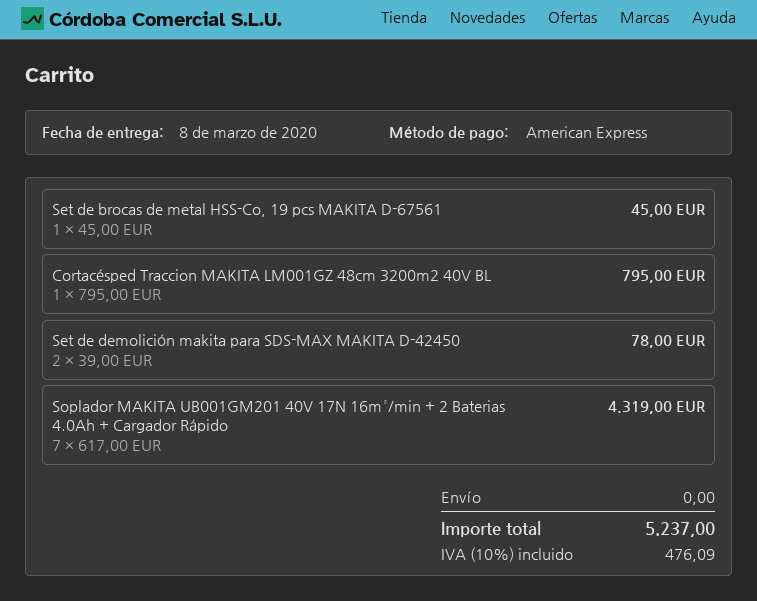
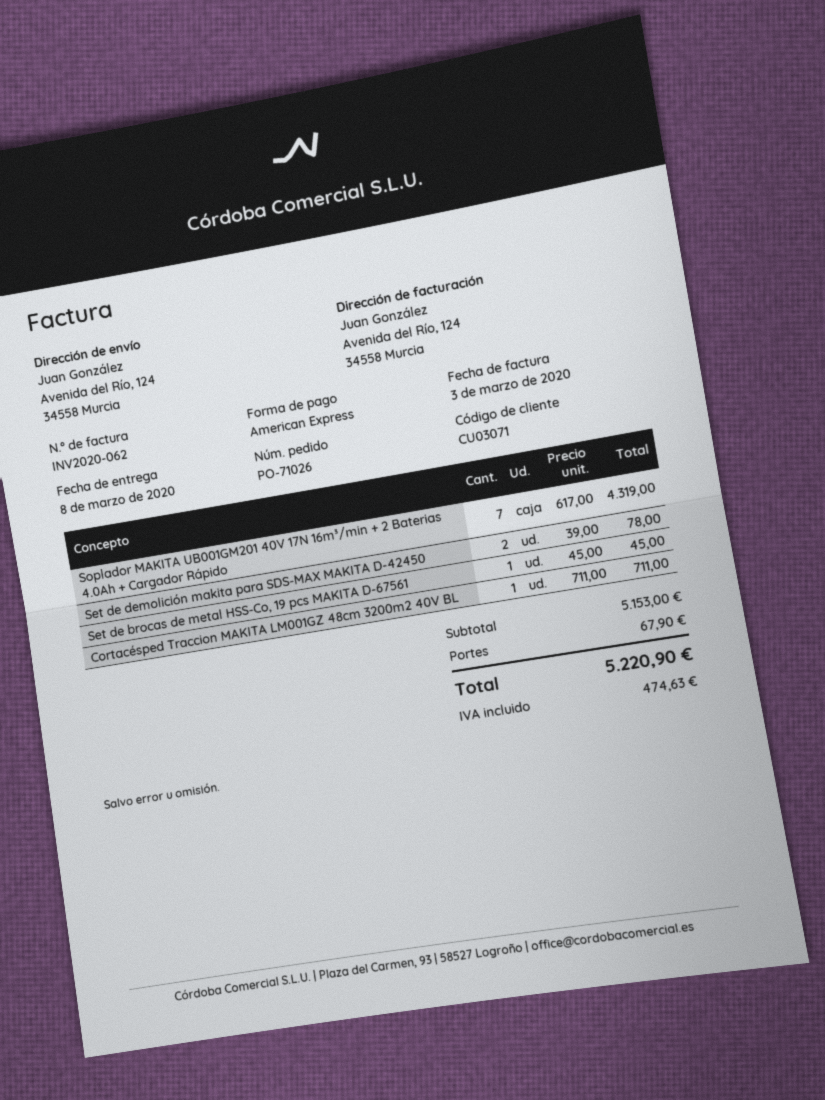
Cortacésped Traccion MAKITA LM001GZ 48cm 3200m2 40V BL: 1 x 795.00 = 795.00 -> 1 x 711.00 = 711.00
shipping: 0.00 -> 67.90
tax: 476.09 -> 474.63
total: 5237.00 -> 5220.90

